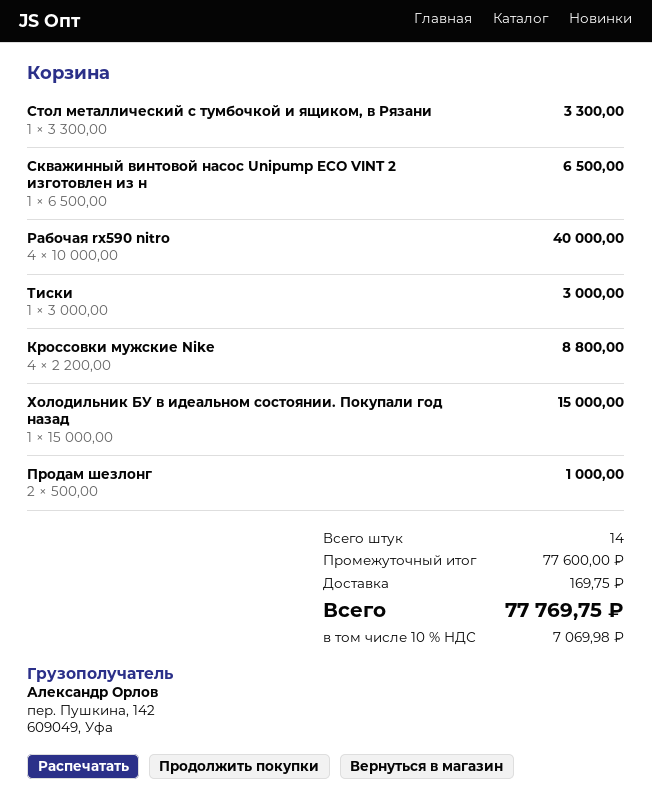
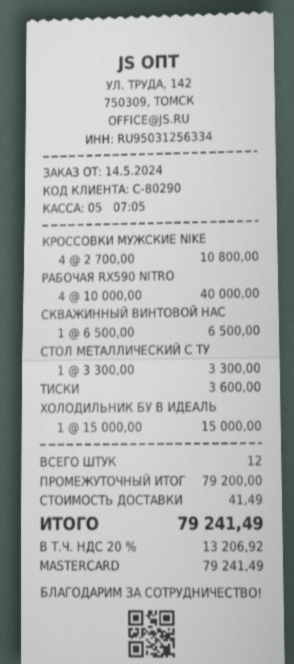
Тиски: 1 x 3000.00 = 3000.00 -> 1 x 3600.00 = 3600.00
Кроссовки мужские Nike: 4 x 2200.00 = 8800.00 -> 4 x 2700.00 = 10800.00
Продам шезлонг: 2 x 500.00 = 1000.00 -> none
total quantity: 14 -> 12
subtotal: 77600.00 -> 79200.00
shipping: 169.75 -> 41.49
tax: 10% = 7069.98 -> 20% = 13206.92
total: 77769.75 -> 79241.49

